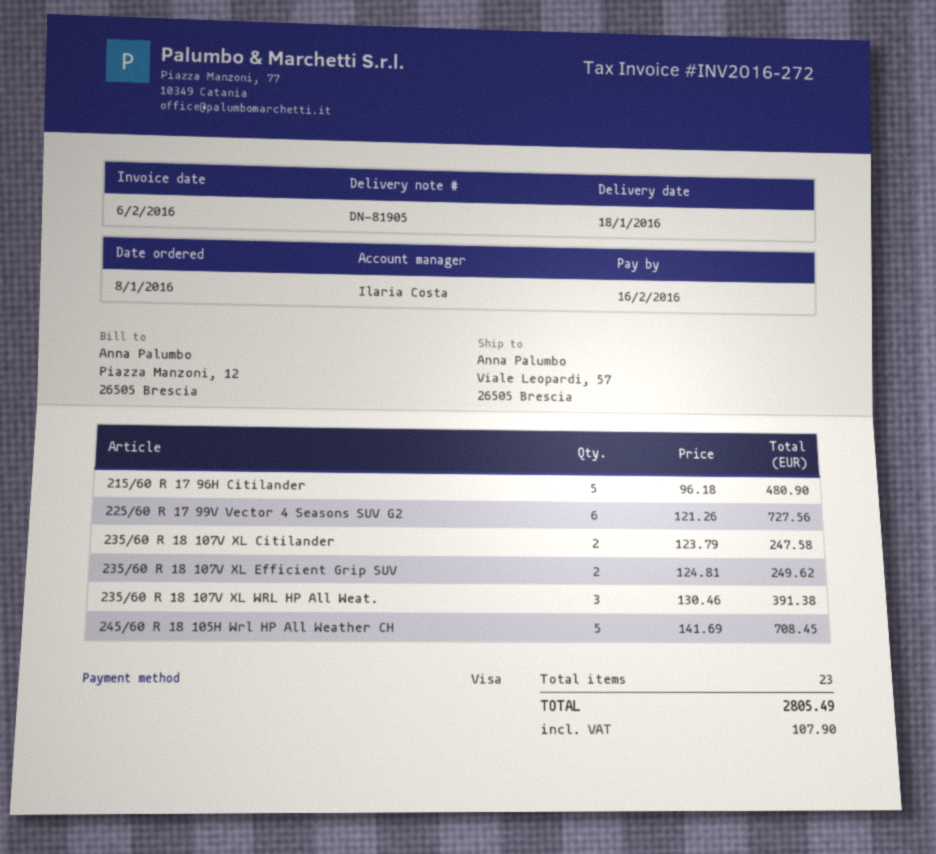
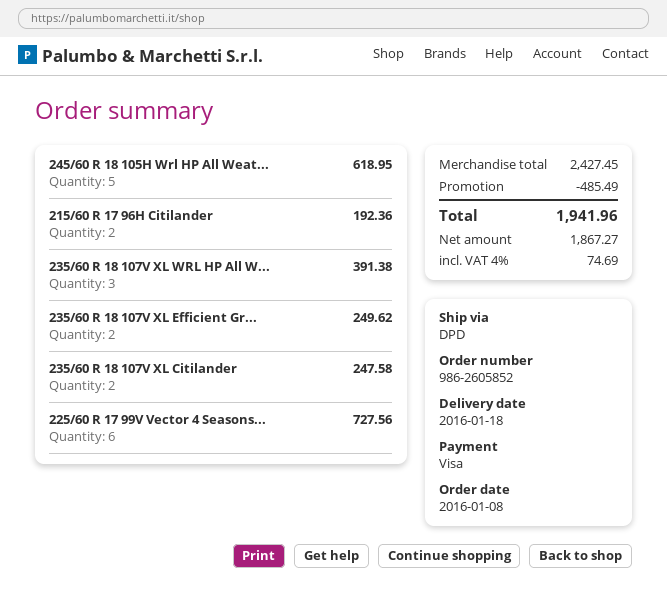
215/60 R 17 96H Citilander: 5 for 480.90 -> 2 for 192.36
245/60 R 18 105H Wrl HP All Weather CH: 5 for 708.45 -> 5 for 618.95
discount: none -> 485.49
tax: 107.90 -> 74.69
total: 2805.49 -> 1941.96

